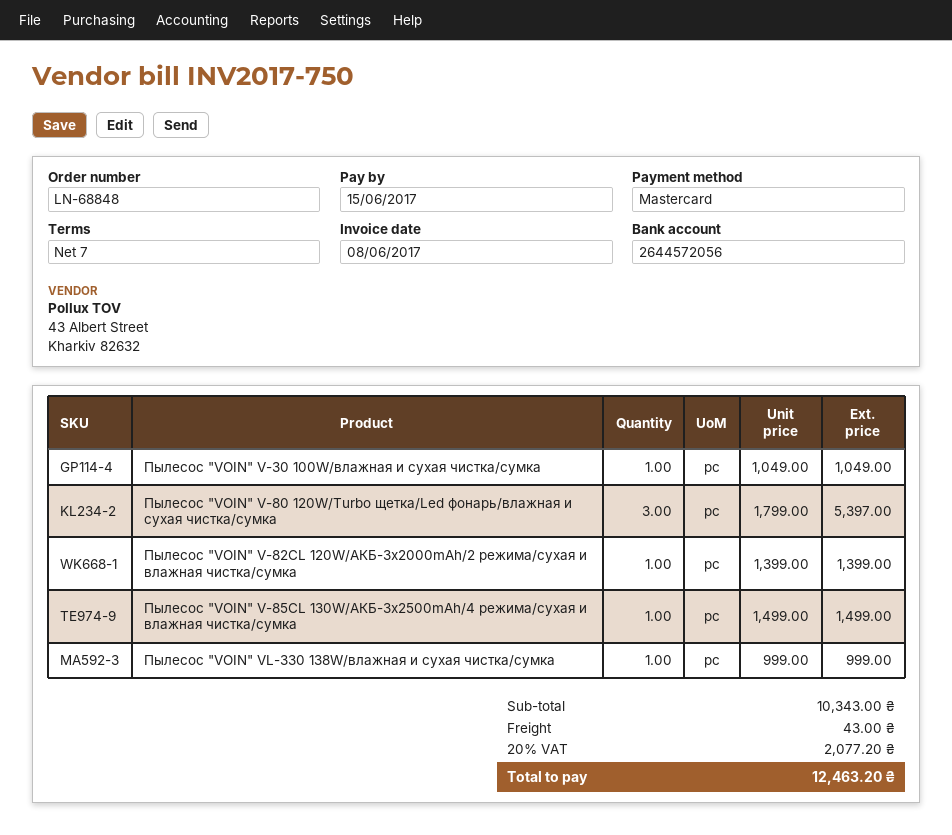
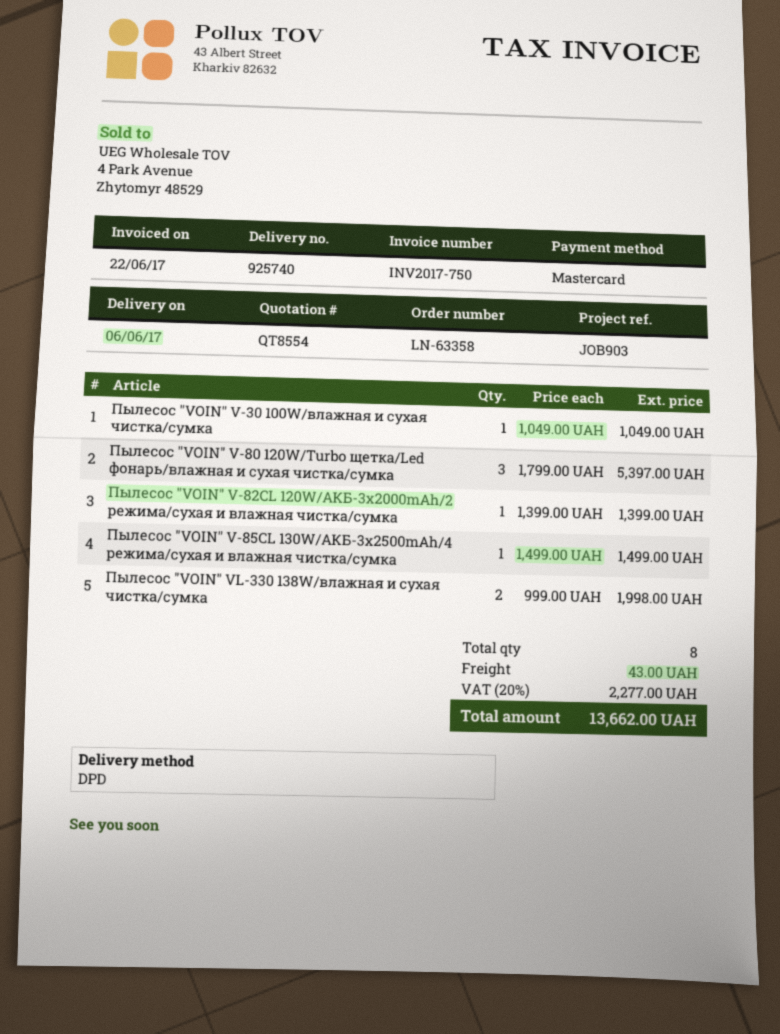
order number: LN-68848 -> LN-63358
invoice date: 2017-06-08 -> 2017-06-22
Пылесос "VOIN" VL-330 138W/влажная и сухая чистка/сумка: 1 x 999.00 = 999.00 -> 2 x 999.00 = 1998.00
tax: 20% = 2077.20 -> 20% = 2277.00
total: 12463.20 -> 13662.00

